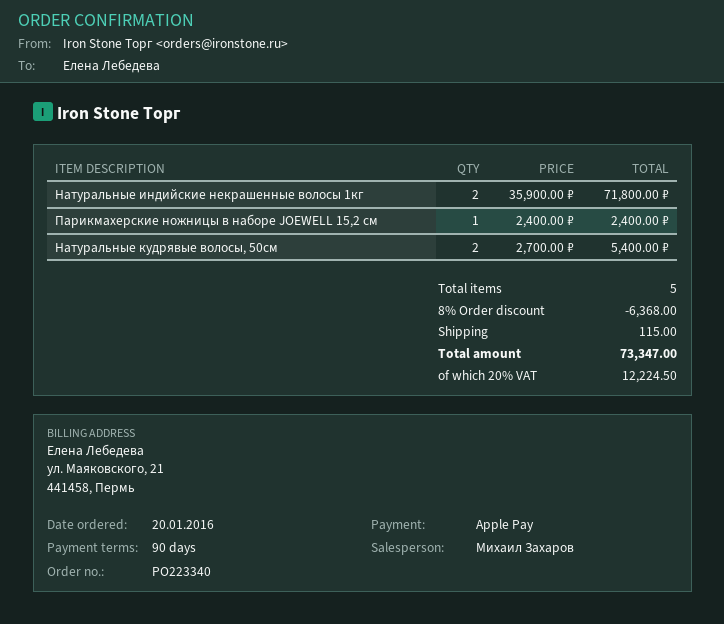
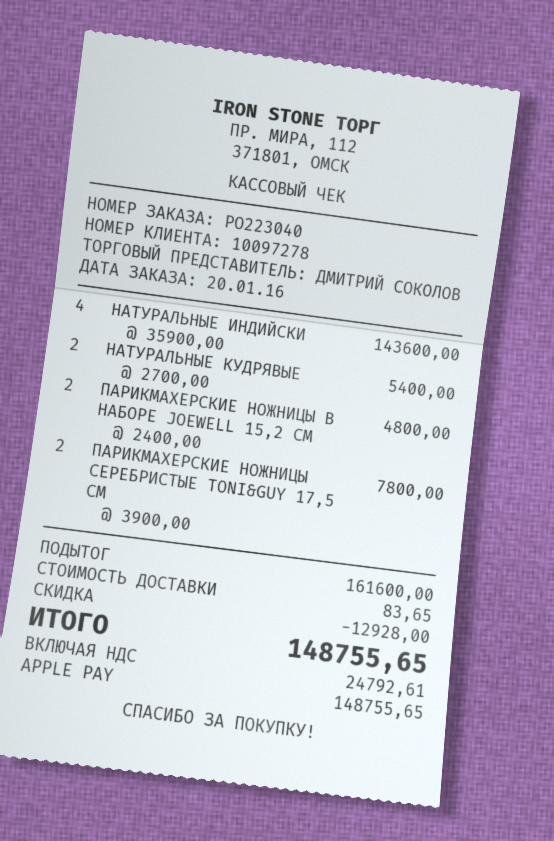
order number: PO223340 -> PO223040
sales rep: Михаил Захаров -> ДМИТРИЙ СОКОЛОВ
Натуральные индийские некрашенные волосы 1кг: 2 x 35900.00 = 71800.00 -> 4 x 35900.00 = 143600.00
Парикмахерские ножницы в наборе JOEWELL 15,2 см: 1 x 2400.00 = 2400.00 -> 2 x 2400.00 = 4800.00
ПАРИКМАХЕРСКИЕ НОЖНИЦЫ СЕРЕБРИСТЫЕ TONI&GUY 17,5 СМ: none -> 2 x 3900.00 = 7800.00
discount: 6368.00 -> 12928.00
shipping: 115.00 -> 83.65
tax: 12224.50 -> 24792.61
total: 73347.00 -> 148755.65

